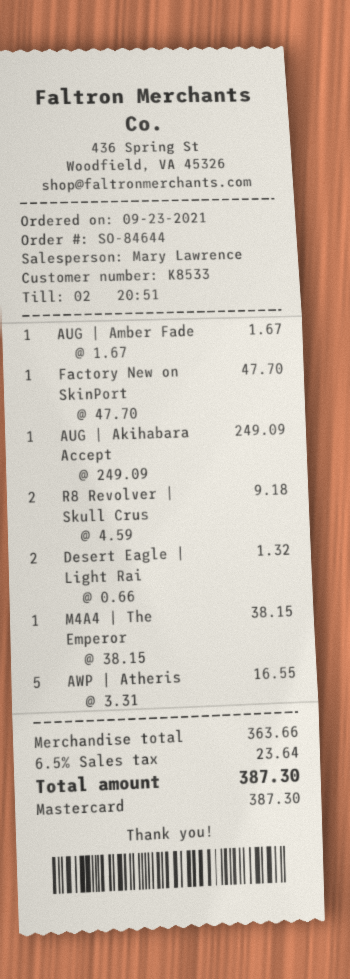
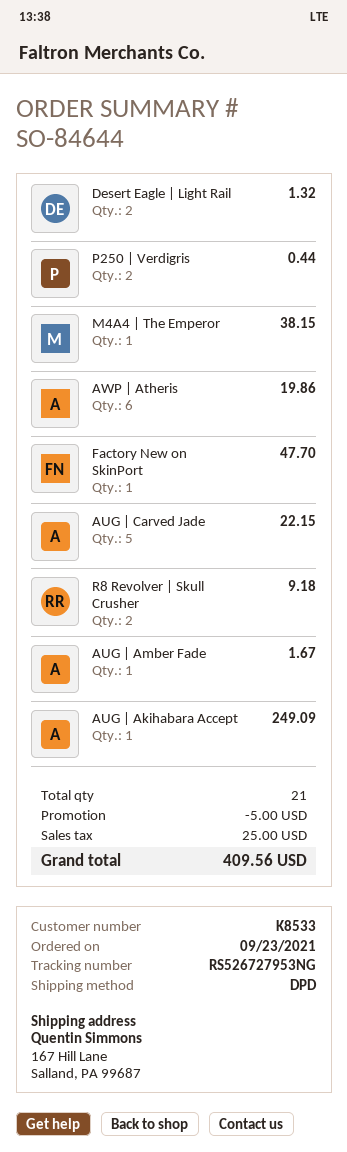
AWP | Atheris: 5 for 16.55 -> 6 for 19.86
P250 | Verdigris: none -> 2 for 0.44
AUG | Carved Jade: none -> 5 for 22.15
discount: none -> 5.00
tax: 23.64 -> 25.00
total: 387.30 -> 409.56

